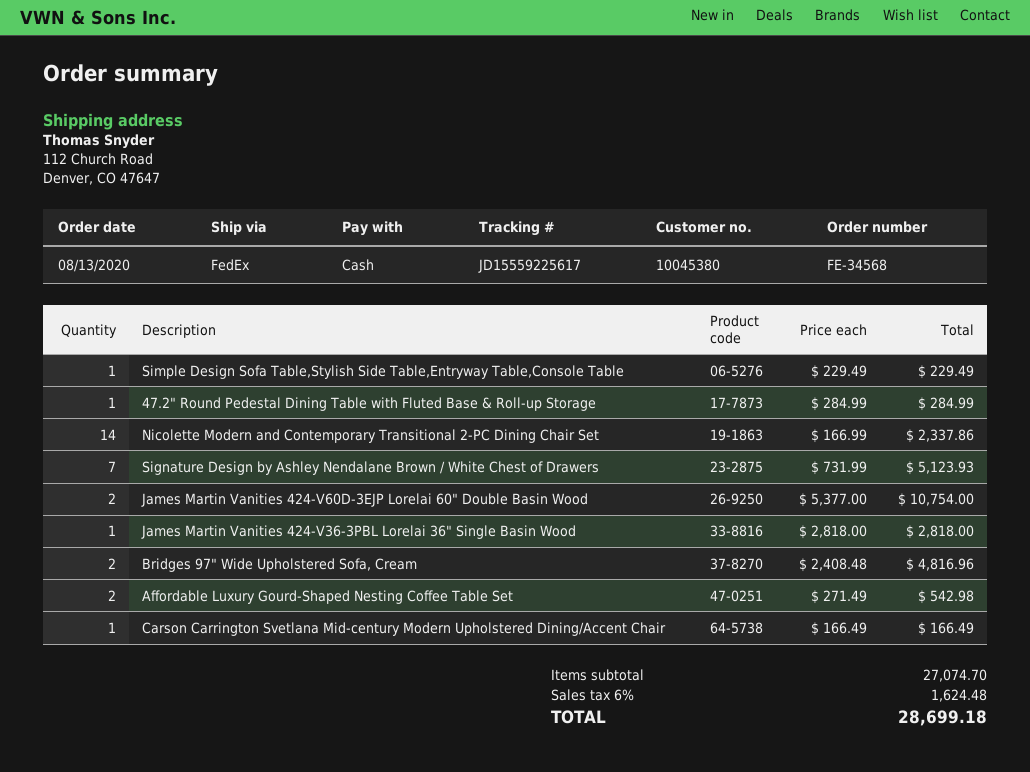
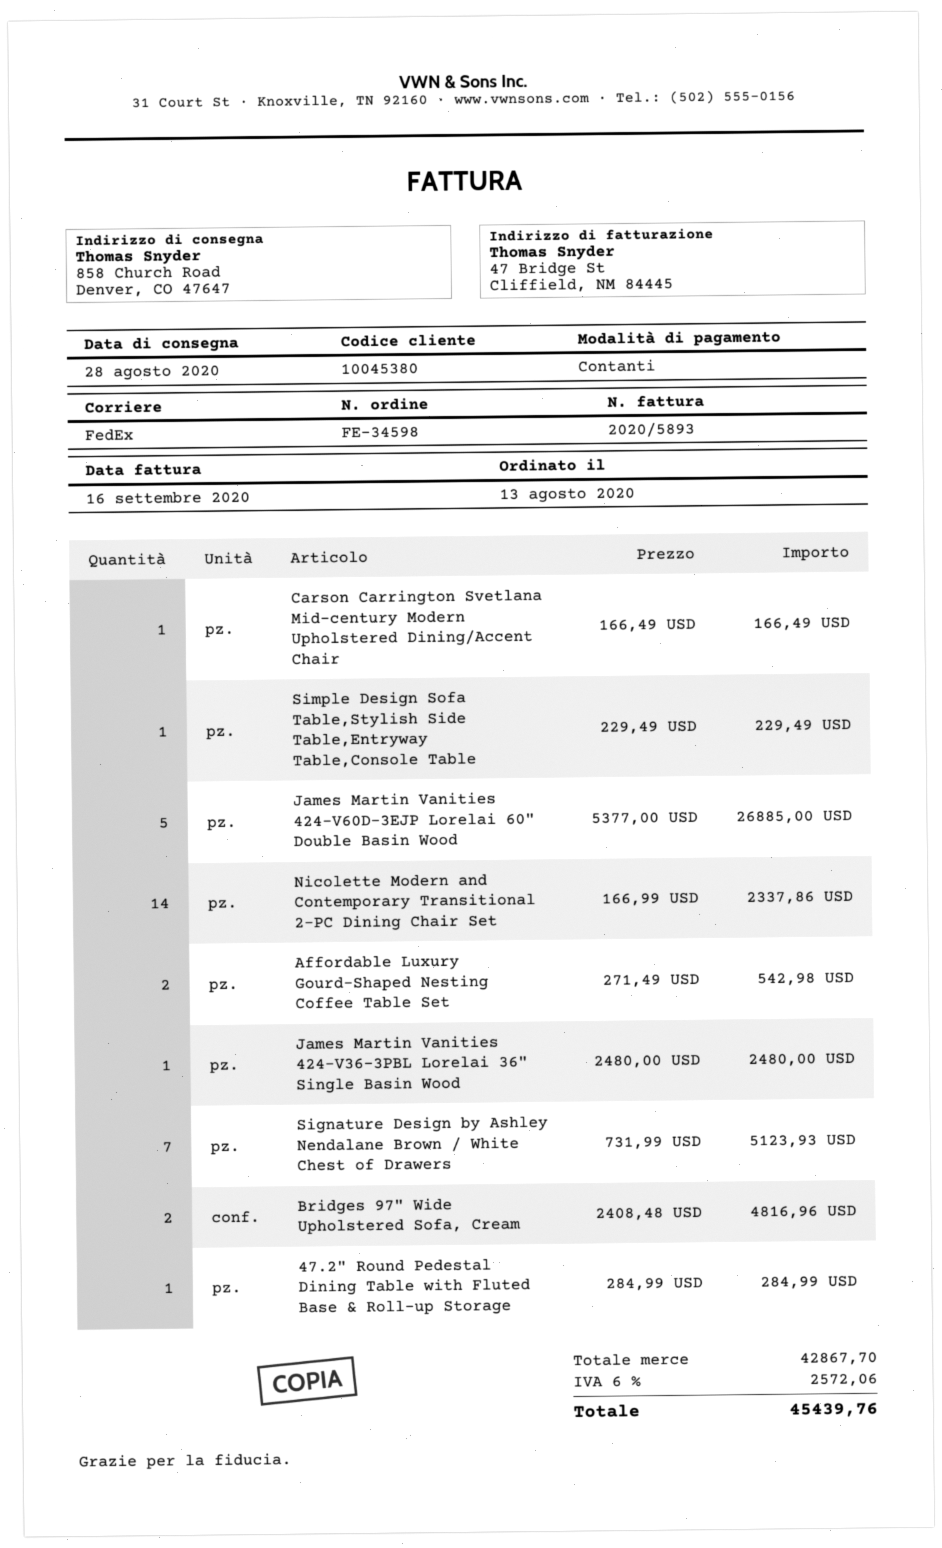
order number: FE-34568 -> FE-34598
ship to: 112 Church Road, Denver, CO 47647 -> 858 Church Road, Denver, CO 47647
James Martin Vanities 424-V60D-3EJP Lorelai 60" Double Basin Wood: 2 x 5377.00 = 10754.00 -> 5 x 5377.00 = 26885.00
James Martin Vanities 424-V36-3PBL Lorelai 36" Single Basin Wood: 1 x 2818.00 = 2818.00 -> 1 x 2480.00 = 2480.00
subtotal: 27074.70 -> 42867.70
tax: 6% = 1624.48 -> 6% = 2572.06
total: 28699.18 -> 45439.76

